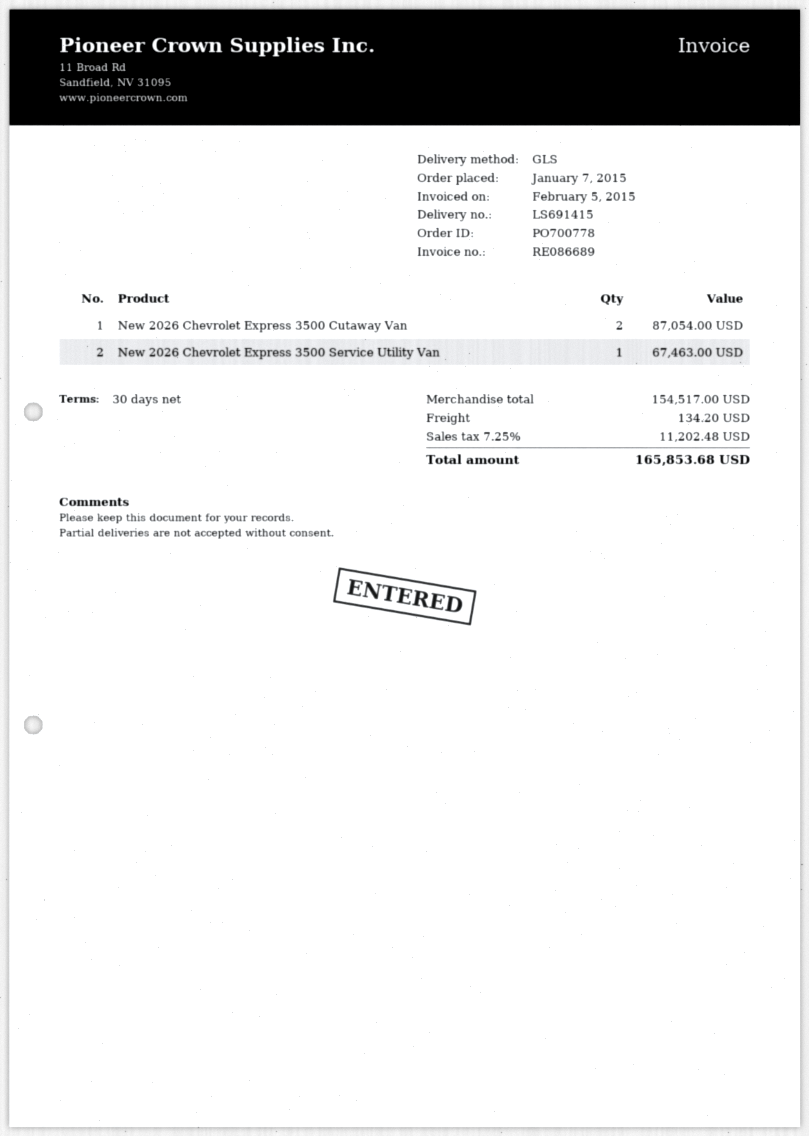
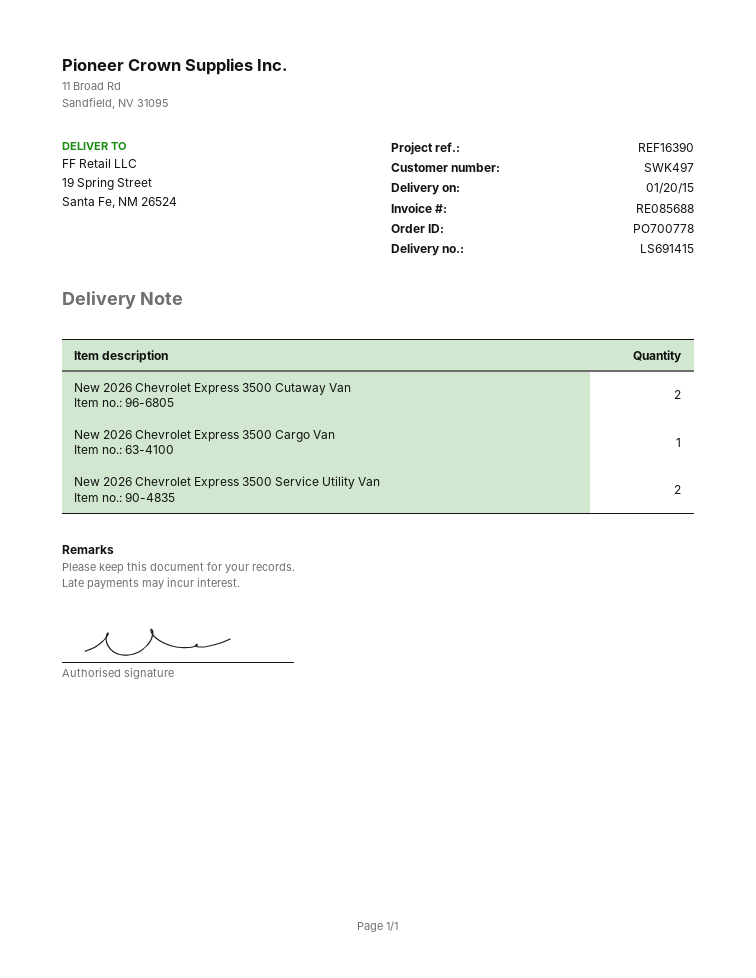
invoice number: RE086689 -> RE085688
New 2026 Chevrolet Express 3500 Service Utility Van: 1 -> 2
New 2026 Chevrolet Express 3500 Cargo Van: none -> 1

